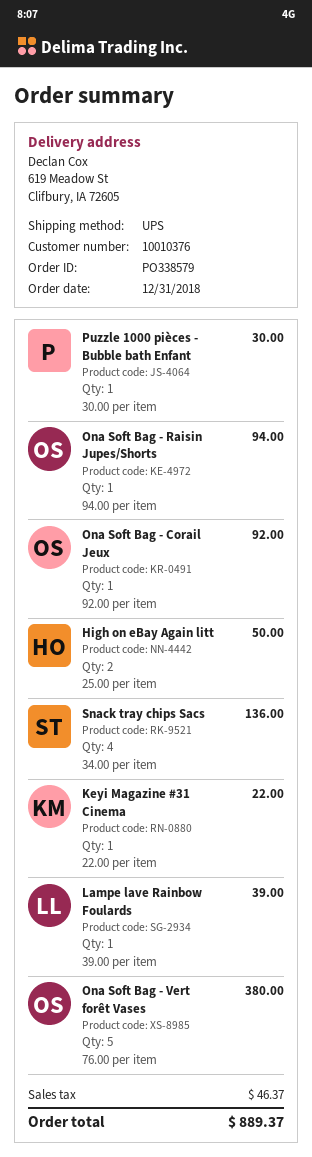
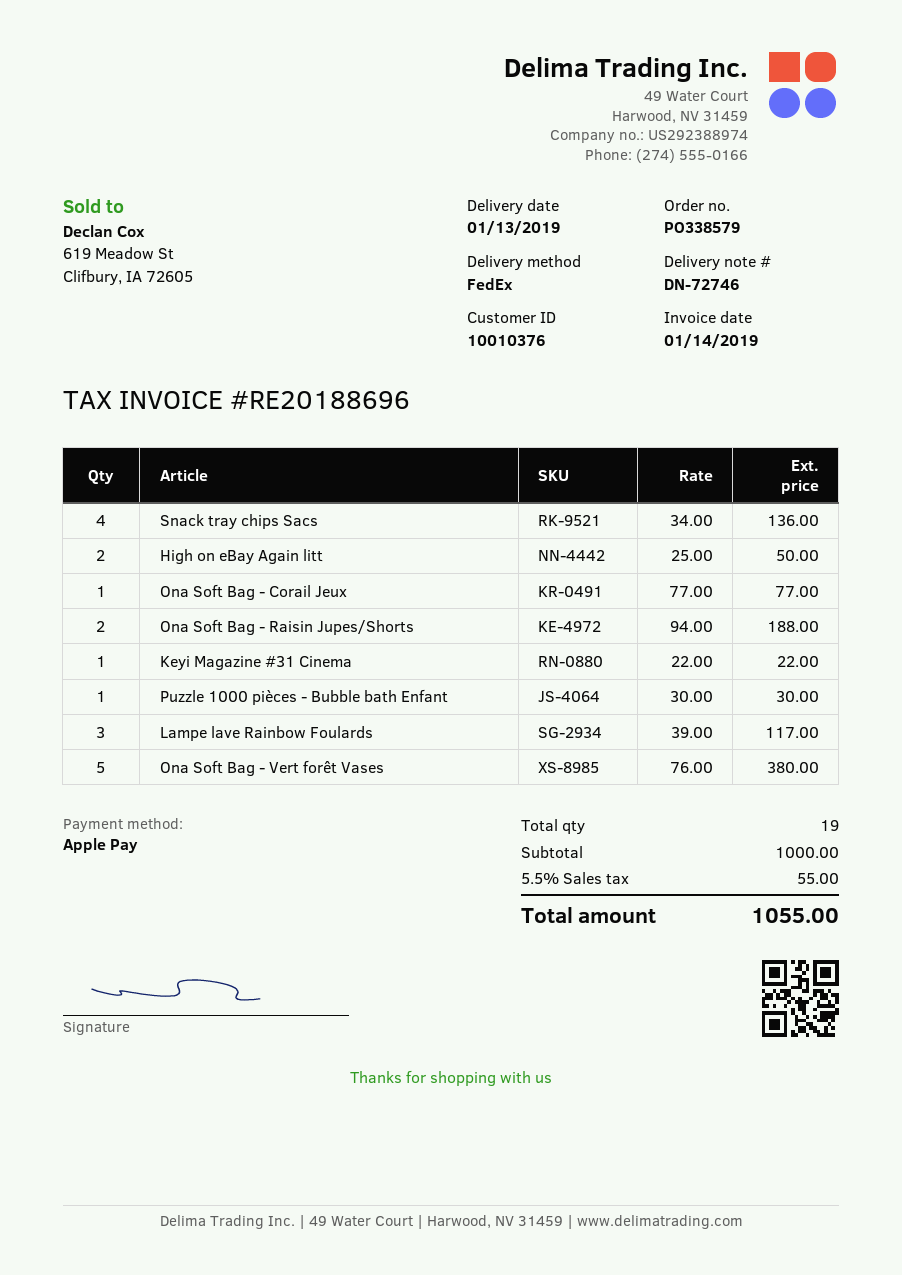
shipping method: UPS -> FedEx
Ona Soft Bag - Raisin Jupes/Shorts: 1 x 94.00 = 94.00 -> 2 x 94.00 = 188.00
Ona Soft Bag - Corail Jeux: 1 x 92.00 = 92.00 -> 1 x 77.00 = 77.00
Lampe lave Rainbow Foulards: 1 x 39.00 = 39.00 -> 3 x 39.00 = 117.00
tax: 46.37 -> 55.00
total: 889.37 -> 1055.00

